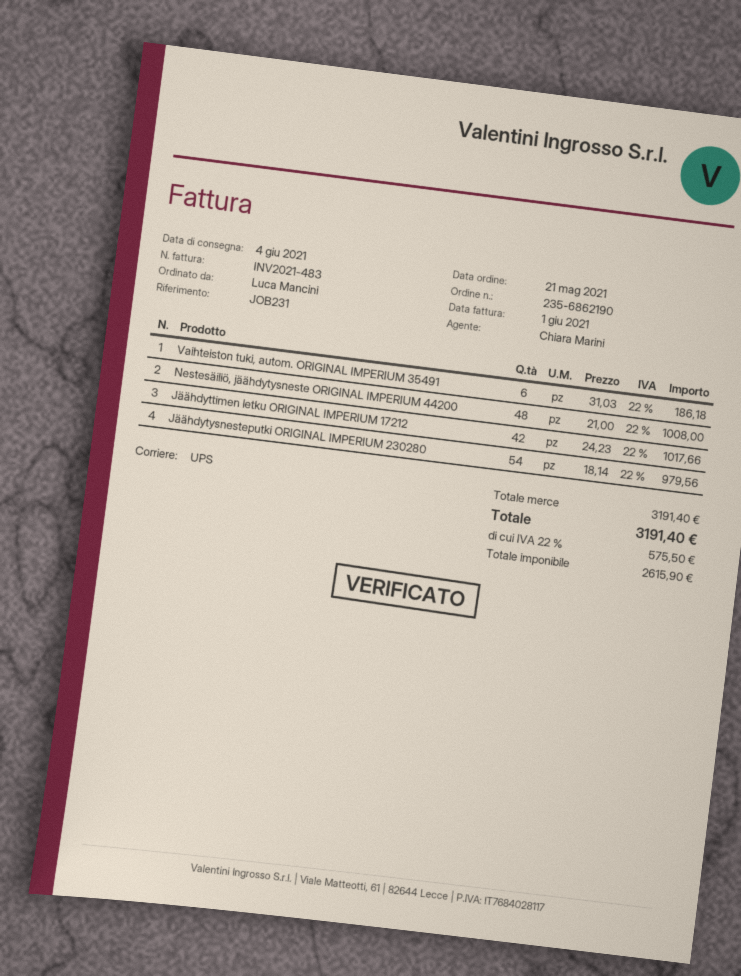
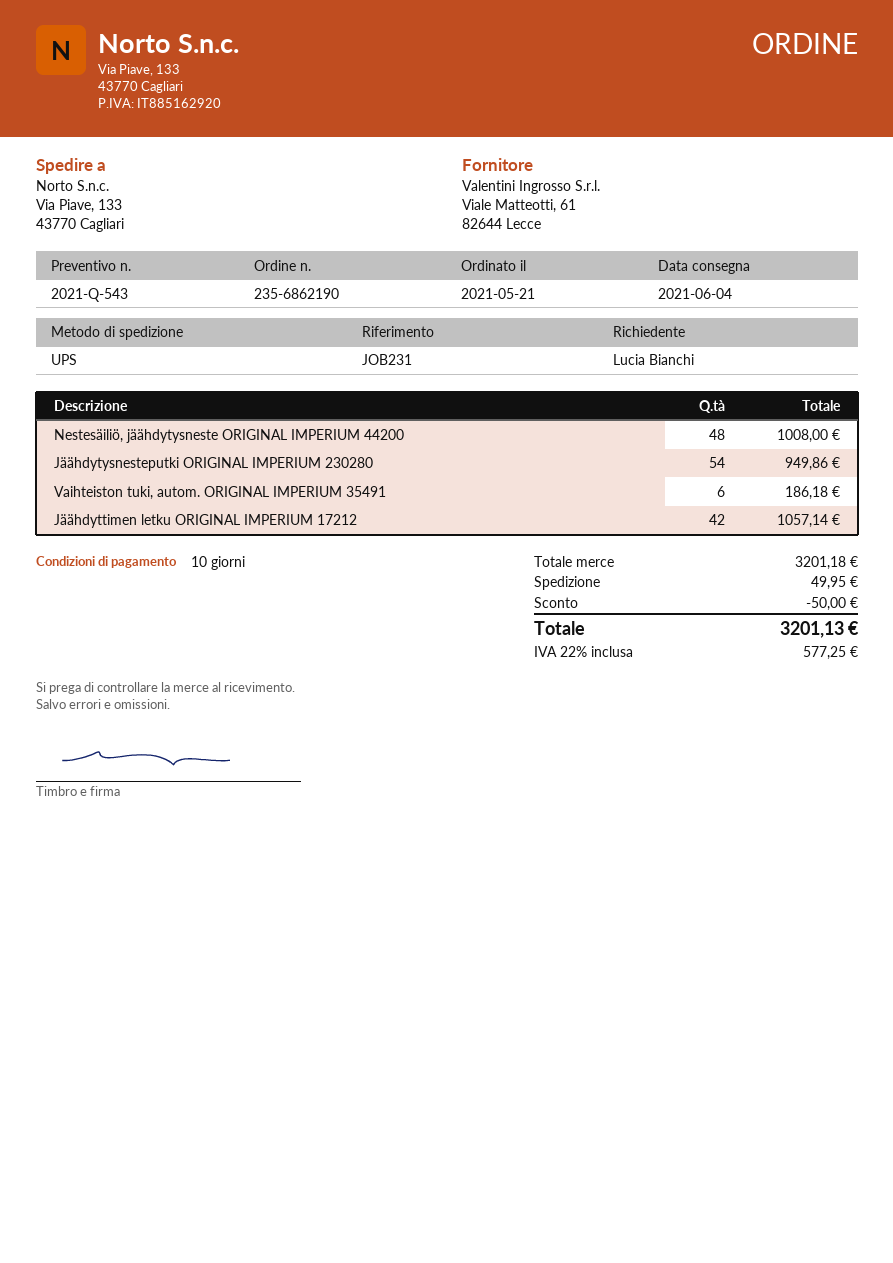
ordered by: Luca Mancini -> Lucia Bianchi
Jäähdyttimen letku ORIGINAL IMPERIUM 17212: 42 for 1017.66 -> 42 for 1057.14
Jäähdytysnesteputki ORIGINAL IMPERIUM 230280: 54 for 979.56 -> 54 for 949.86
subtotal: 3191.40 -> 3201.18
discount: none -> 50.00
shipping: none -> 49.95
tax: 22% = 575.50 -> 22% = 577.25
total: 3191.40 -> 3201.13

